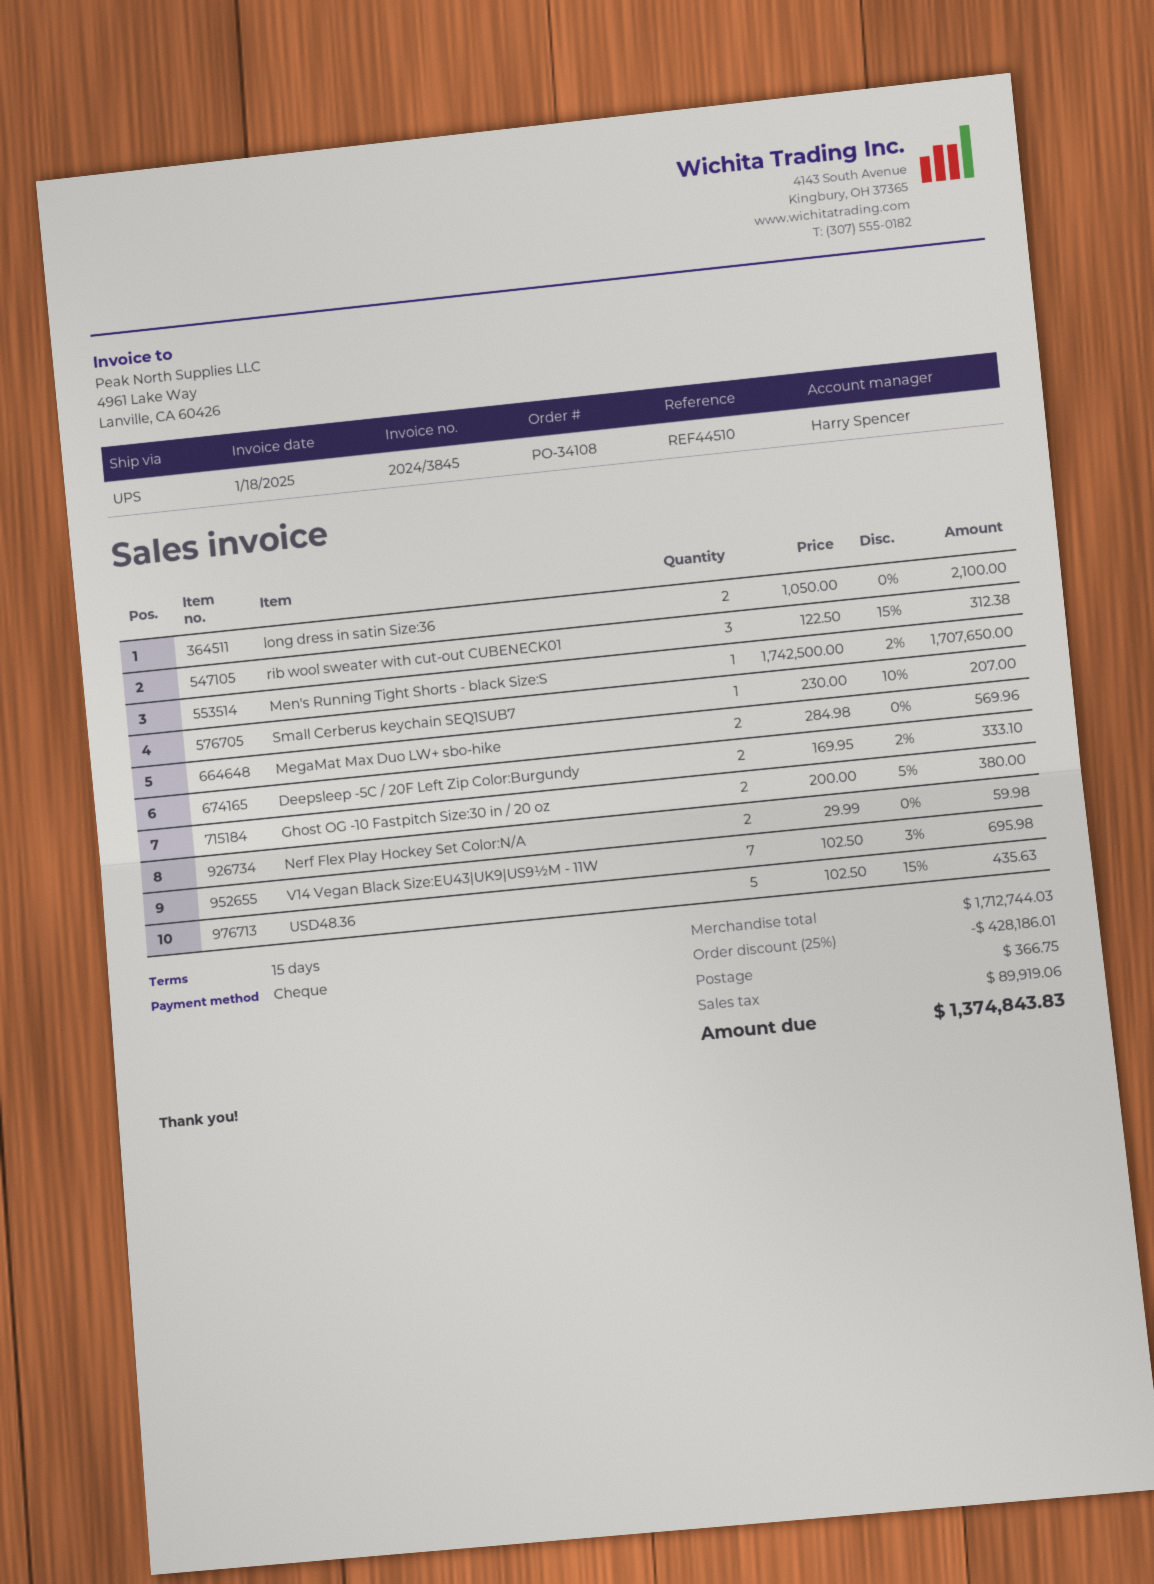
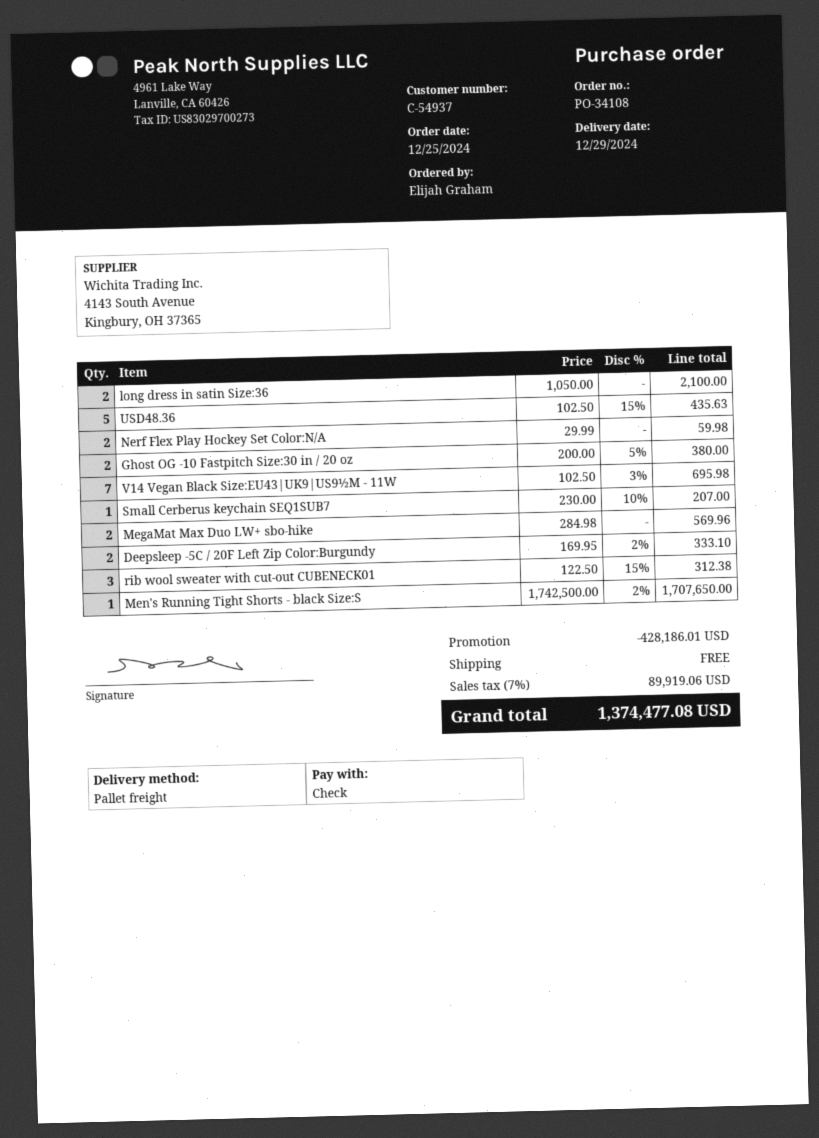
shipping method: UPS -> pallet freight
shipping: 366.75 -> 0.00
total: 1374843.83 -> 1374477.08

